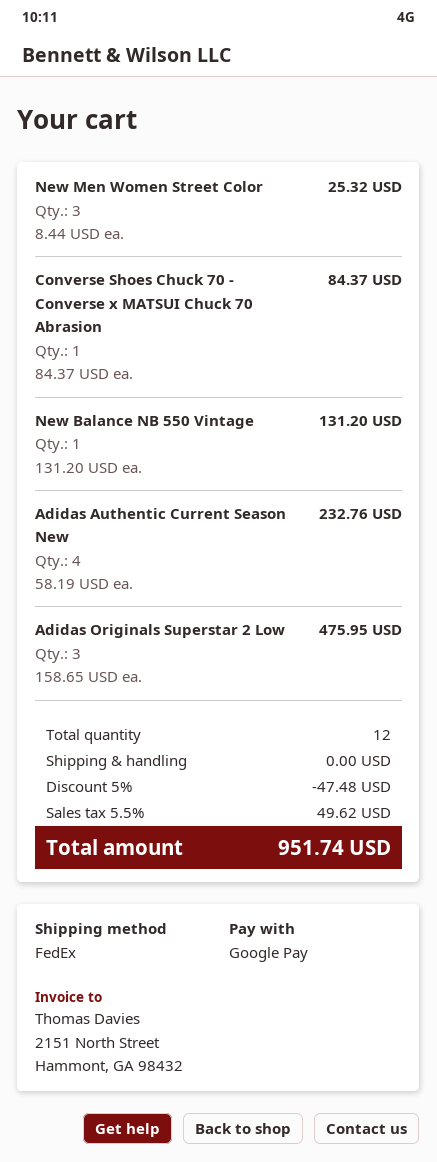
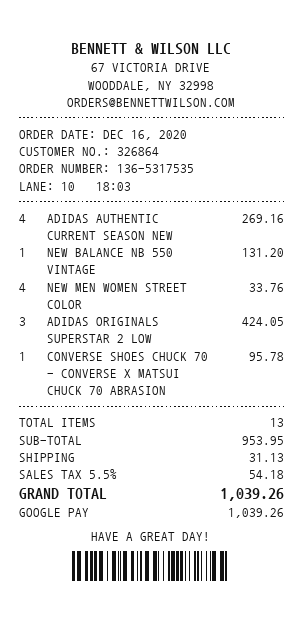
New Men Women Street Color: 3 for 25.32 -> 4 for 33.76
Converse Shoes Chuck 70 - Converse x MATSUI Chuck 70 Abrasion: 1 for 84.37 -> 1 for 95.78
Adidas Authentic Current Season New: 4 for 232.76 -> 4 for 269.16
Adidas Originals Superstar 2 Low: 3 for 475.95 -> 3 for 424.05
total quantity: 12 -> 13
discount: 5% = 47.48 -> none
shipping: 0.00 -> 31.13
tax: 5.5% = 49.62 -> 5.5% = 54.18
total: 951.74 -> 1039.26

